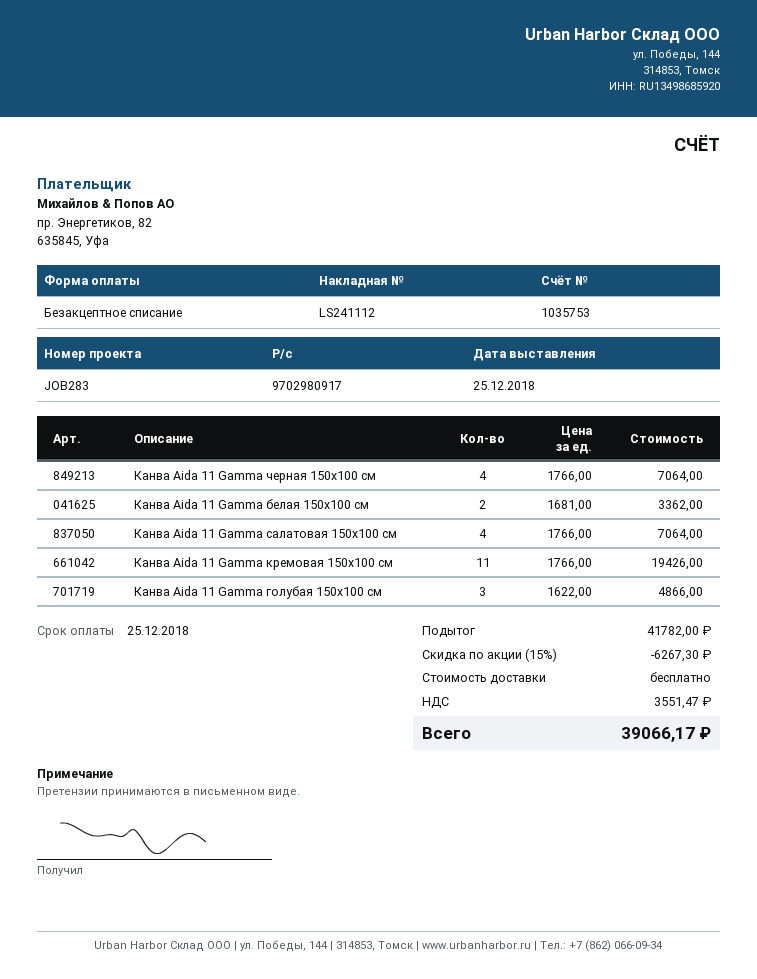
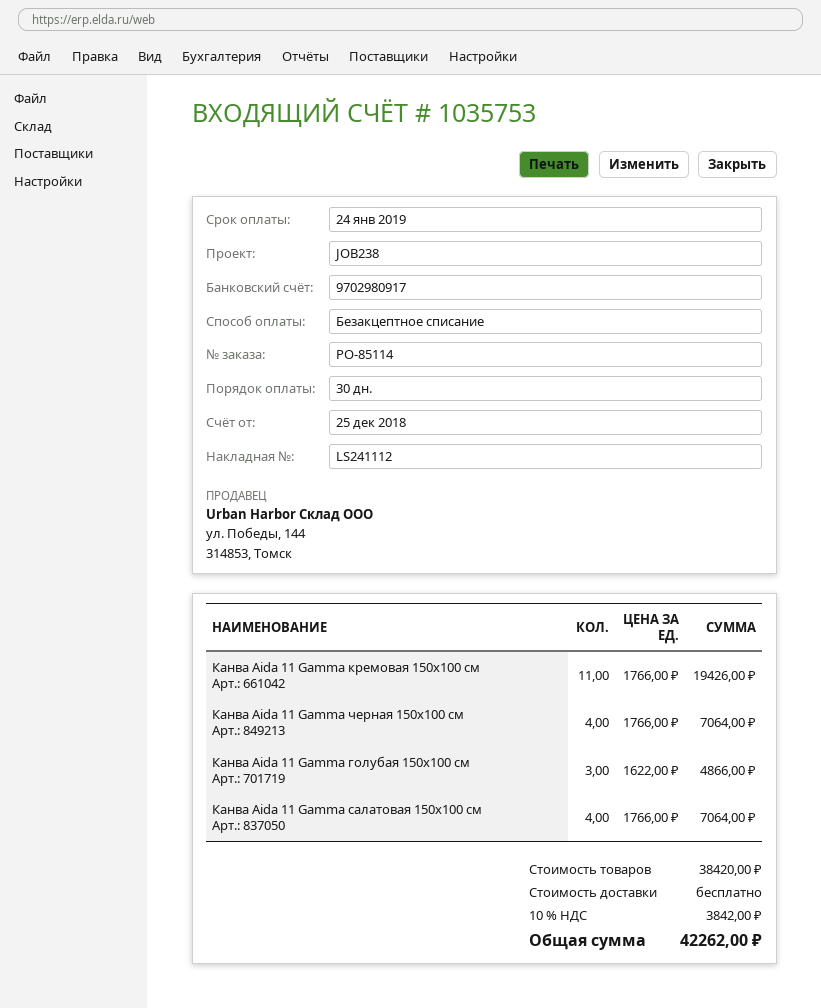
due date: 2018-12-25 -> 2019-01-24
reference: JOB283 -> JOB238
Канва Aida 11 Gamma белая 150x100 см: 2 x 1681.00 = 3362.00 -> none
subtotal: 41782.00 -> 38420.00
discount: 15% = 6267.30 -> none
tax: 3551.47 -> 3842.00
total: 39066.17 -> 42262.00

